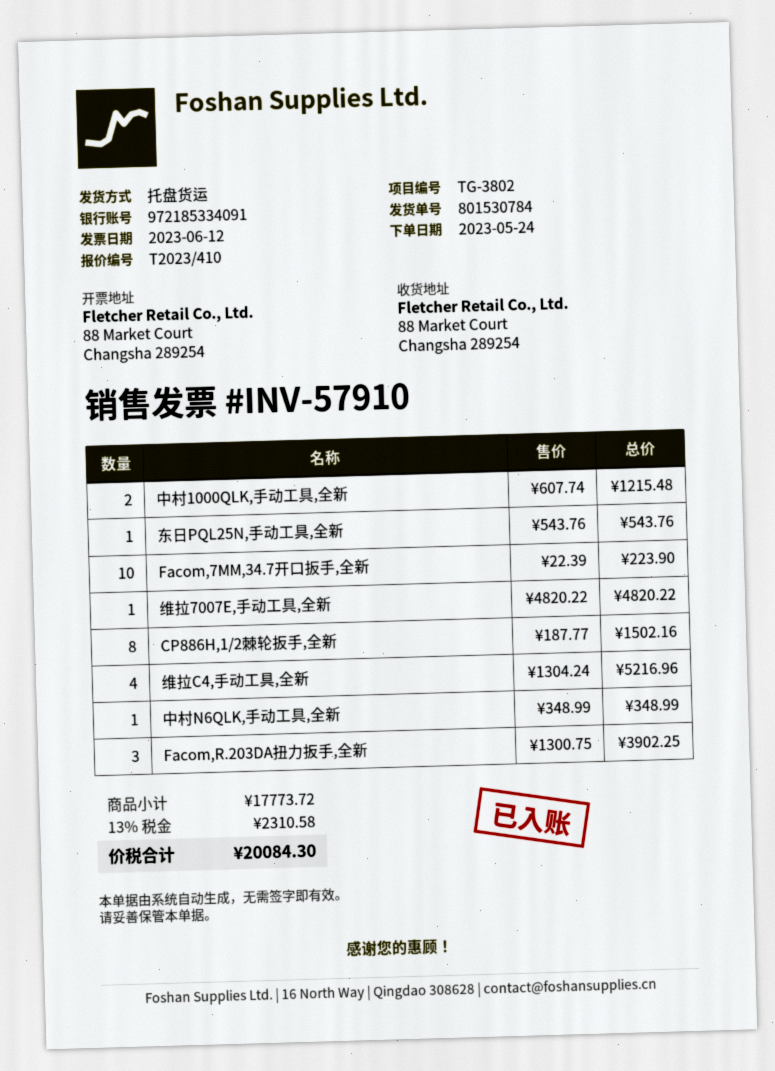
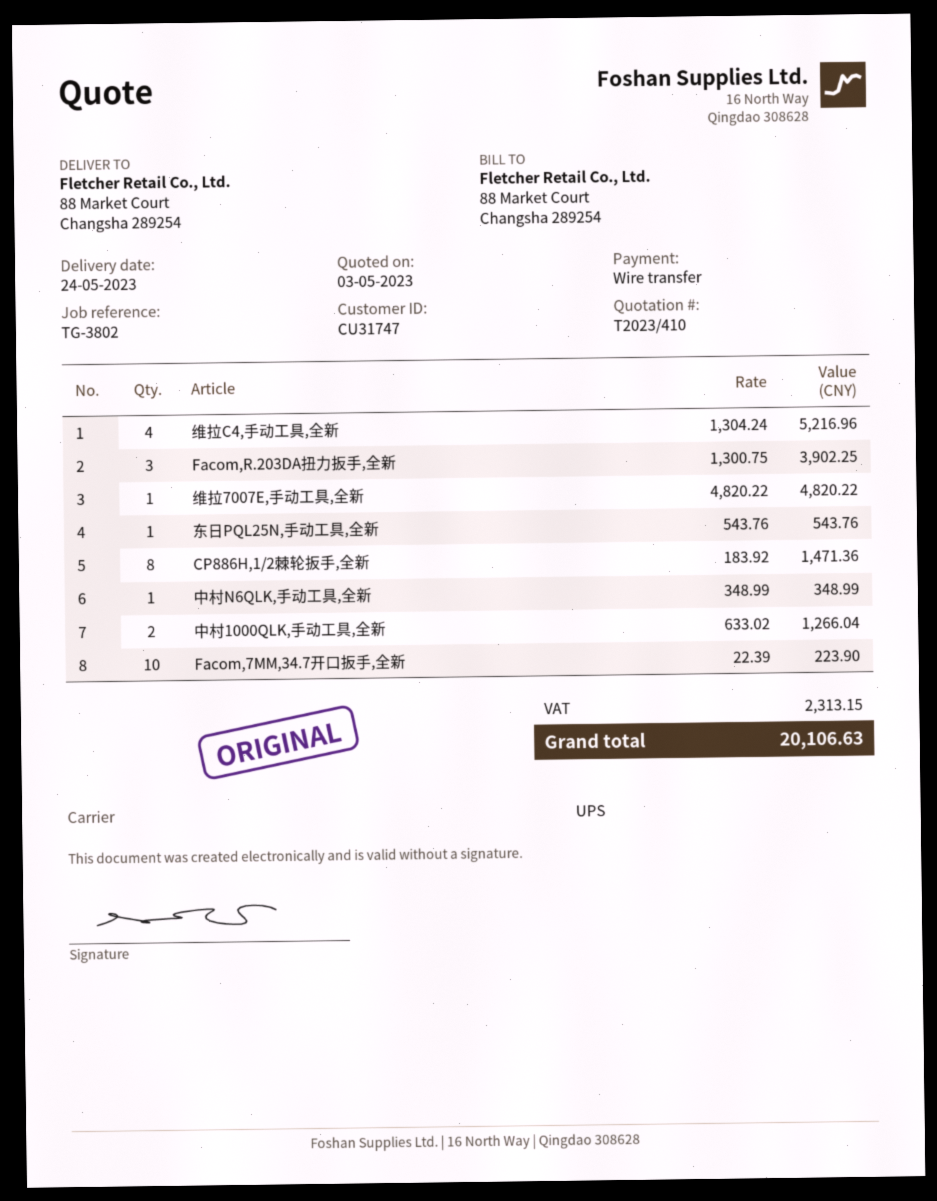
shipping method: pallet freight -> UPS
中村1000QLK,手动工具,全新: 2 x 607.74 = 1215.48 -> 2 x 633.02 = 1266.04
CP886H,1/2棘轮扳手,全新: 8 x 187.77 = 1502.16 -> 8 x 183.92 = 1471.36
tax: 2310.58 -> 2313.15
total: 20084.30 -> 20106.63

